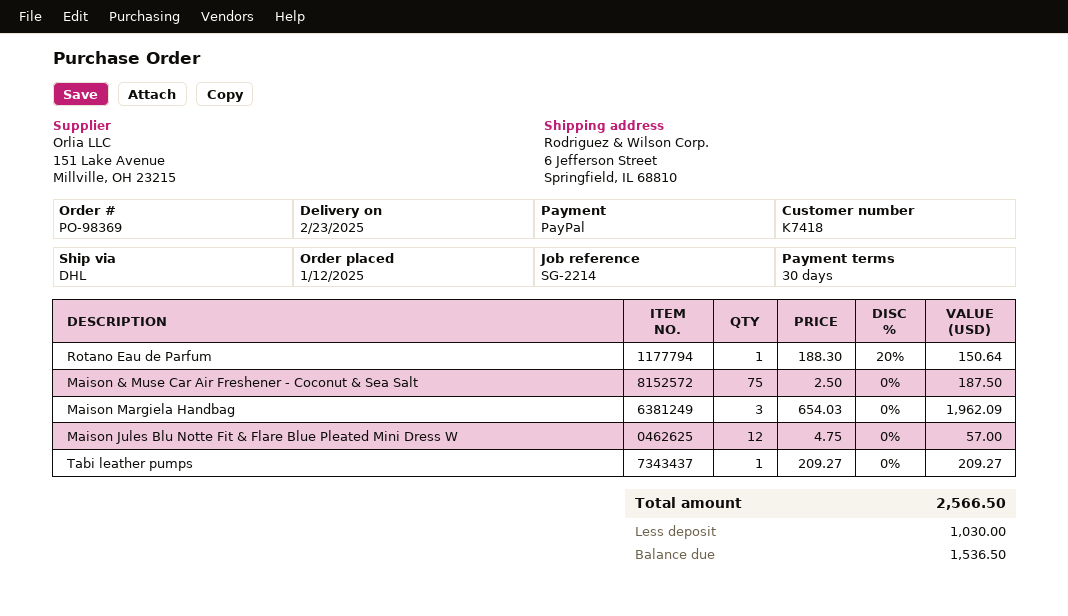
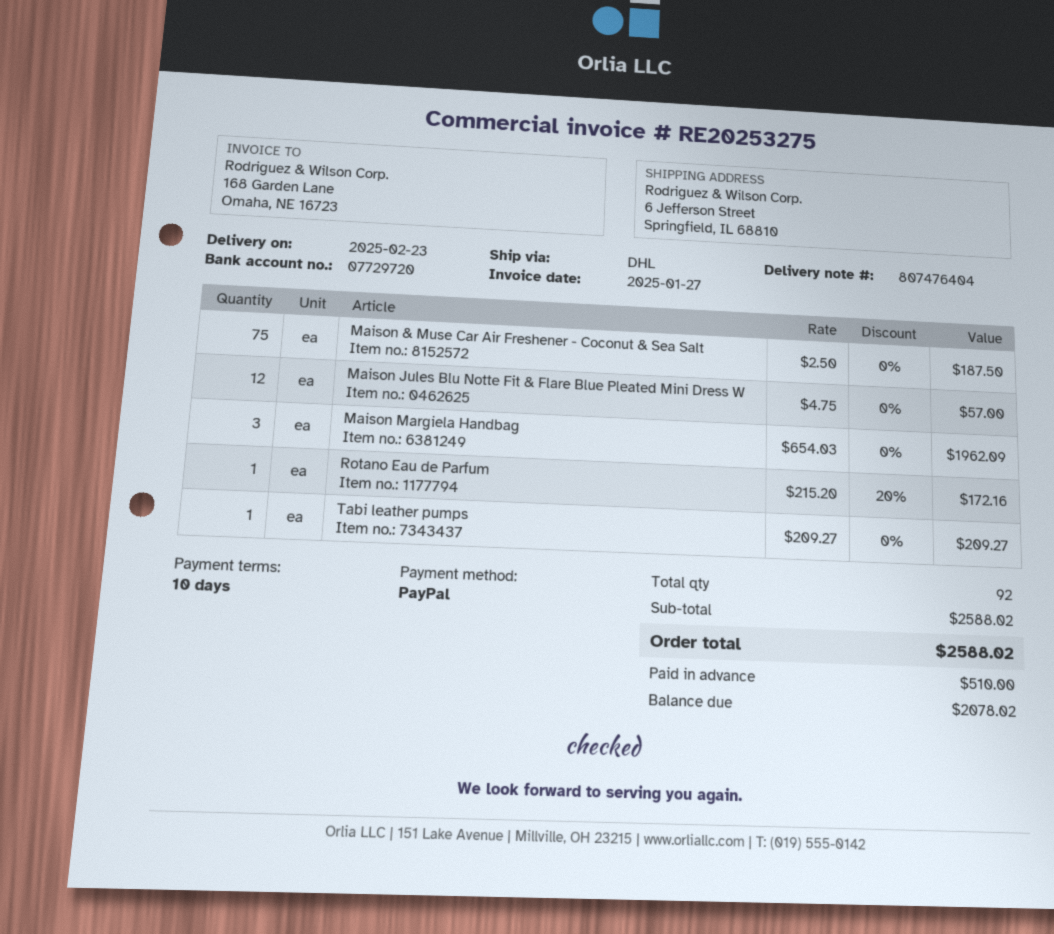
payment terms: 30 days -> 10 days
Rotano Eau de Parfum: 1 x 188.30 - 20% = 150.64 -> 1 x 215.20 - 20% = 172.16
total: 2566.50 -> 2588.02
deposit: 1030.00 -> 510.00
balance: 1536.50 -> 2078.02

